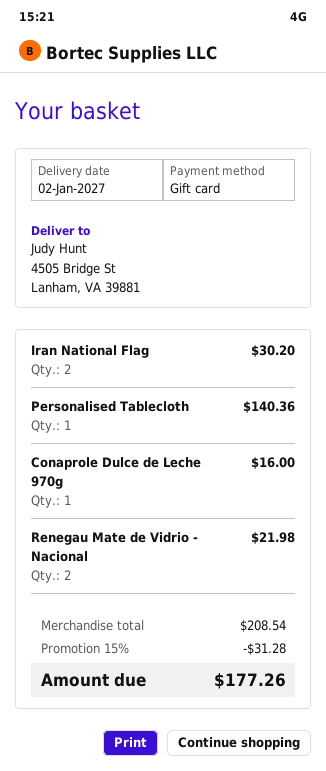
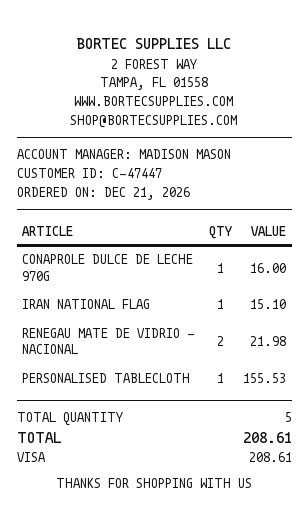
payment method: gift card -> Visa
Iran National Flag: 2 for 30.20 -> 1 for 15.10
Personalised Tablecloth: 1 for 140.36 -> 1 for 155.53
discount: 15% = 31.28 -> none
total: 177.26 -> 208.61

